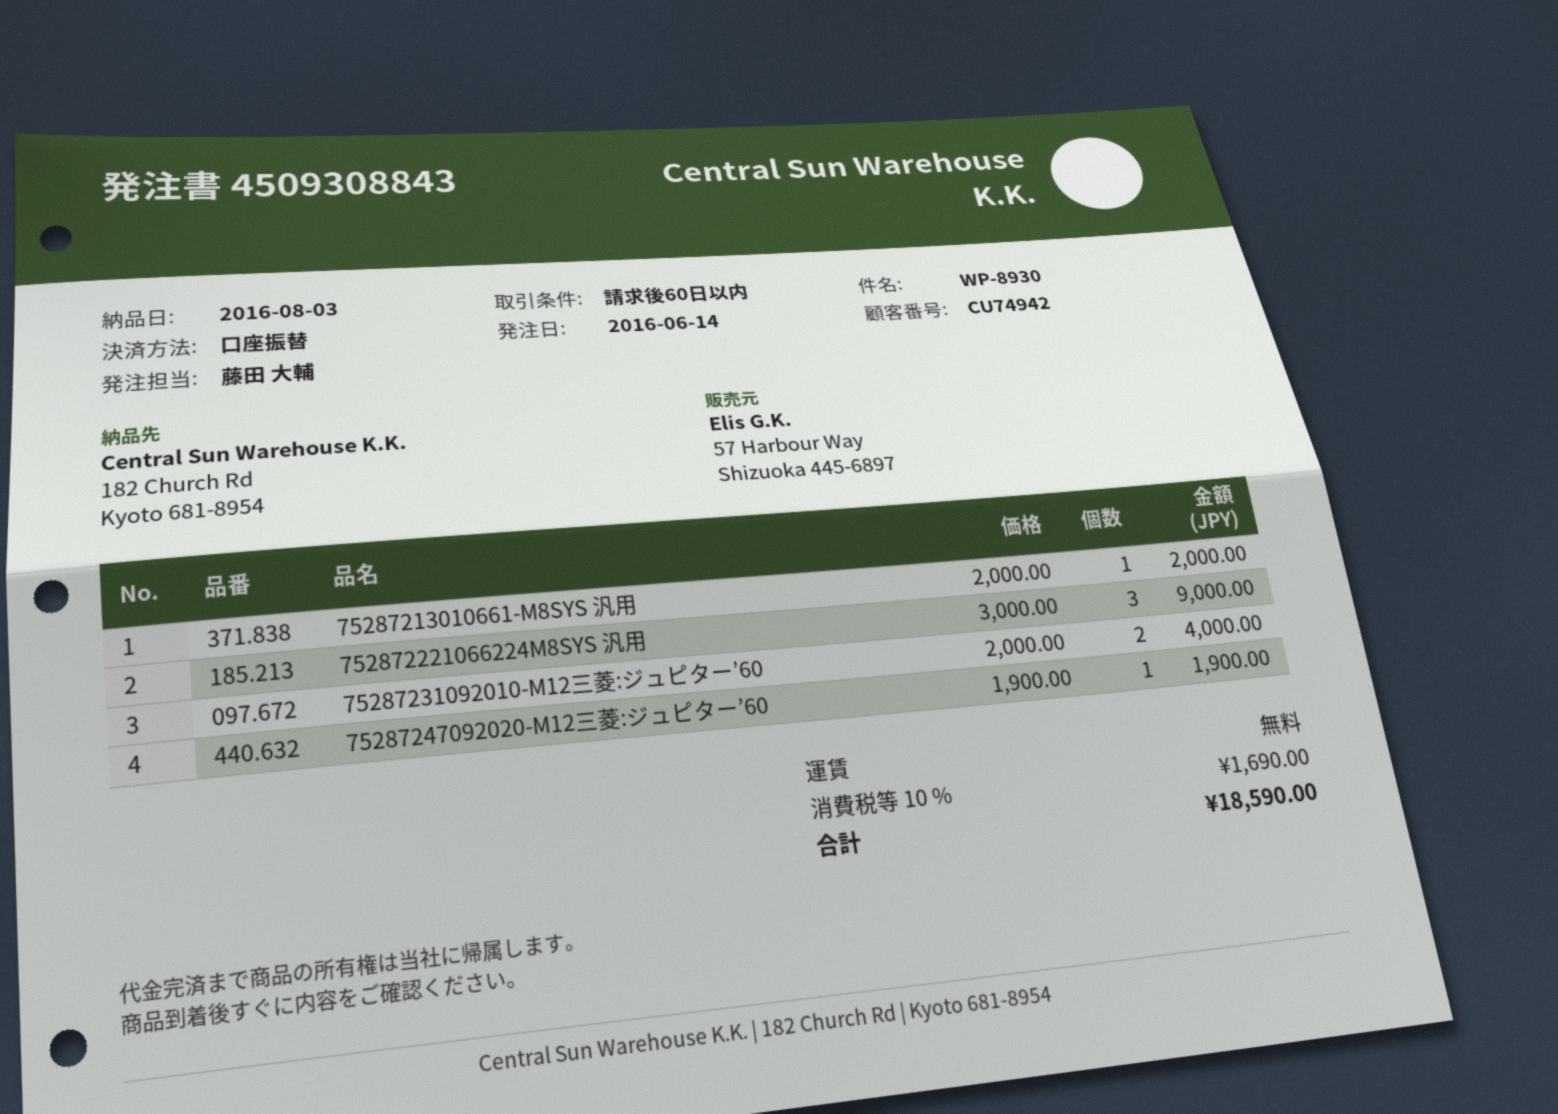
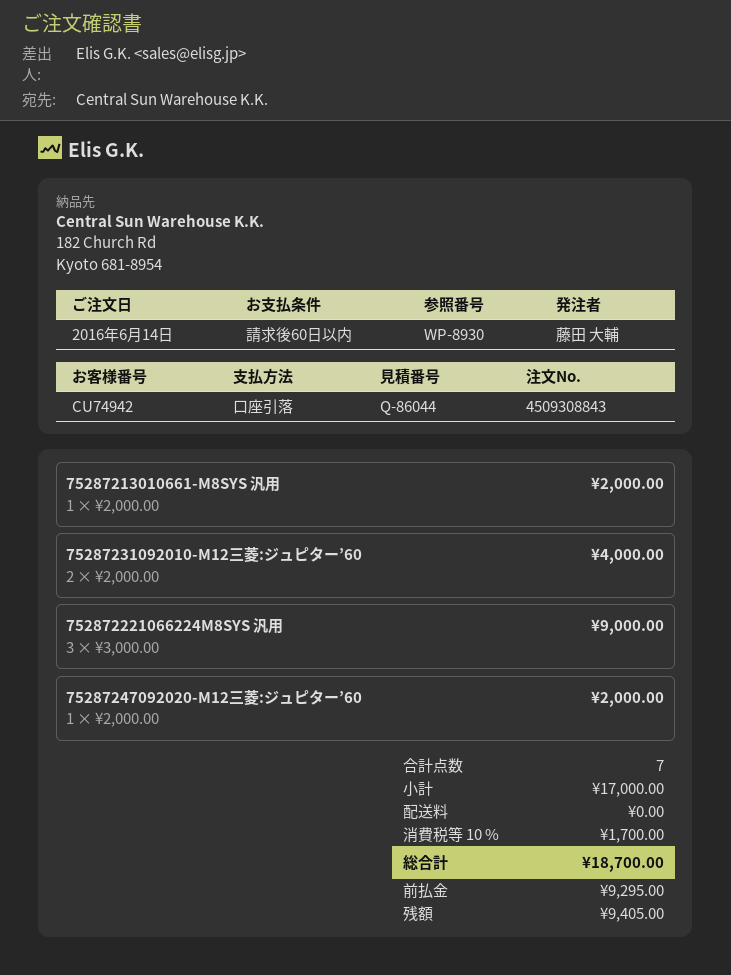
75287247092020-M12三菱:ジュピター’60: 1 x 1900.00 = 1900.00 -> 1 x 2000.00 = 2000.00
tax: 10% = 1690.00 -> 10% = 1700.00
total: 18590.00 -> 18700.00

